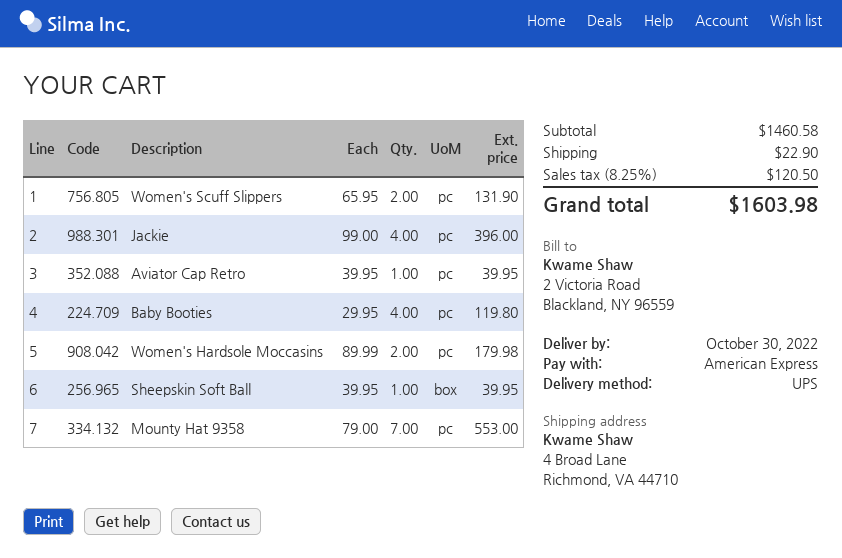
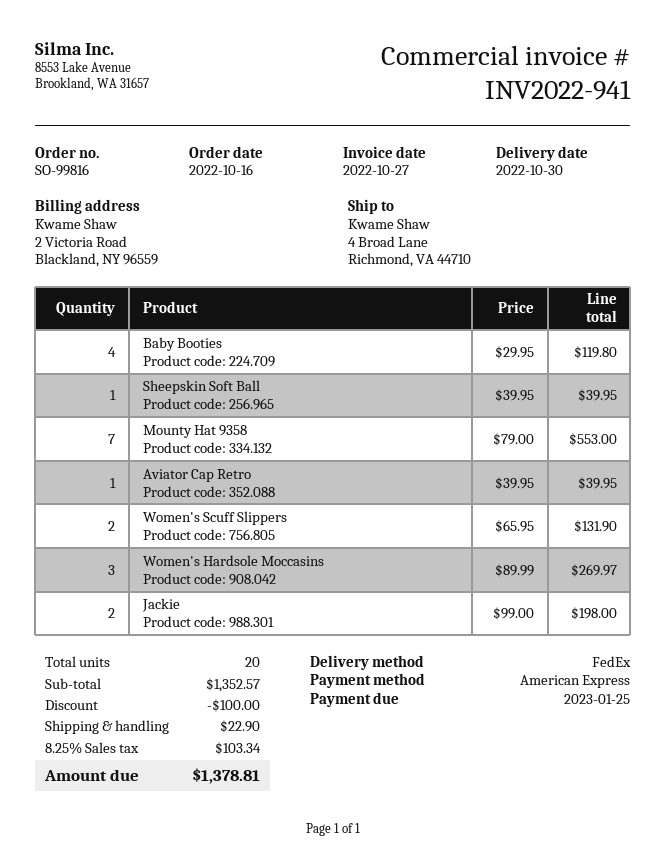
shipping method: UPS -> FedEx
Jackie: 4 x 99.00 = 396.00 -> 2 x 99.00 = 198.00
Women's Hardsole Moccasins: 2 x 89.99 = 179.98 -> 3 x 89.99 = 269.97
subtotal: 1460.58 -> 1352.57
discount: none -> 100.00
tax: 8.25% = 120.50 -> 8.25% = 103.34
total: 1603.98 -> 1378.81

